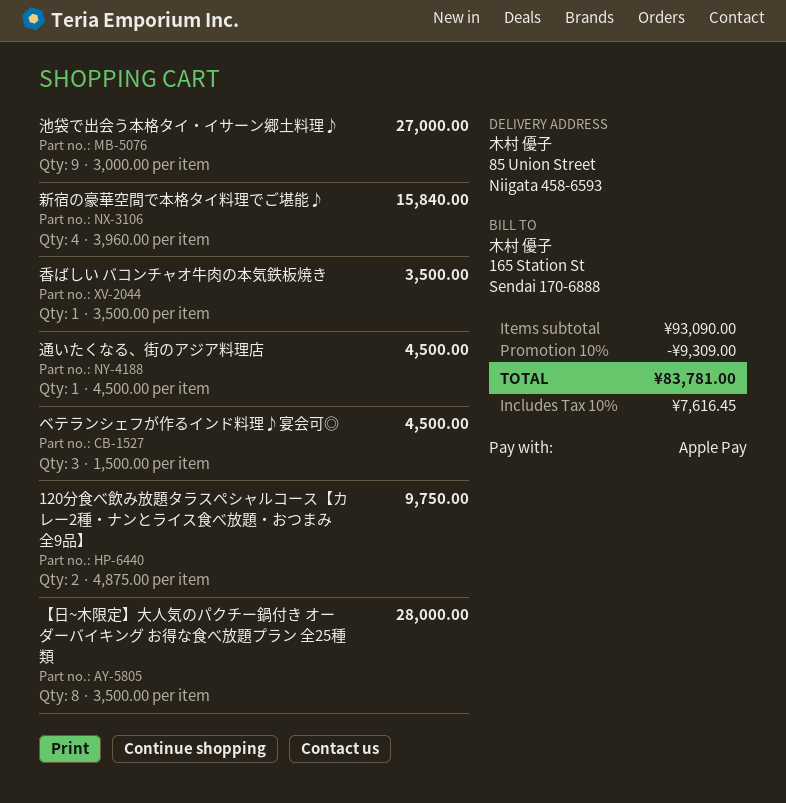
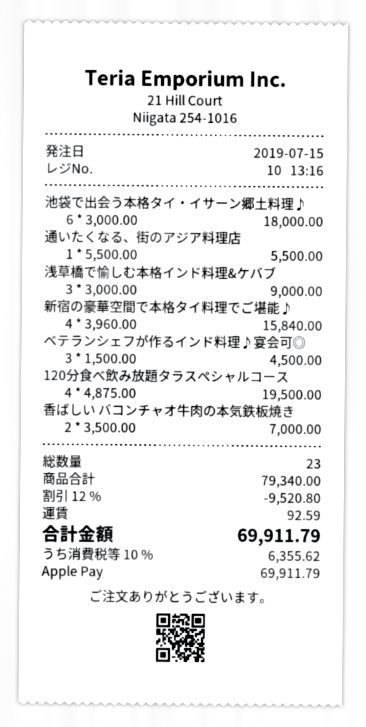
池袋で出会う本格タイ・イサーン郷土料理♪: 9 x 3000.00 = 27000.00 -> 6 x 3000.00 = 18000.00
香ばしい バコンチャオ牛肉の本気鉄板焼き: 1 x 3500.00 = 3500.00 -> 2 x 3500.00 = 7000.00
通いたくなる、街のアジア料理店: 1 x 4500.00 = 4500.00 -> 1 x 5500.00 = 5500.00
120分食べ飲み放題タラスペシャルコース【カレー2種・ナンとライス食べ放題・おつまみ全9品】: 2 x 4875.00 = 9750.00 -> 4 x 4875.00 = 19500.00
【日~木限定】大人気のパクチー鍋付き オーダーバイキング お得な食べ放題プラン 全25種類: 8 x 3500.00 = 28000.00 -> none
浅草橋で愉しむ本格インド料理&ケバブ: none -> 3 x 3000.00 = 9000.00
subtotal: 93090.00 -> 79340.00
discount: 10% = 9309.00 -> 12% = 9520.80
shipping: none -> 92.59
tax: 10% = 7616.45 -> 10% = 6355.62
total: 83781.00 -> 69911.79

